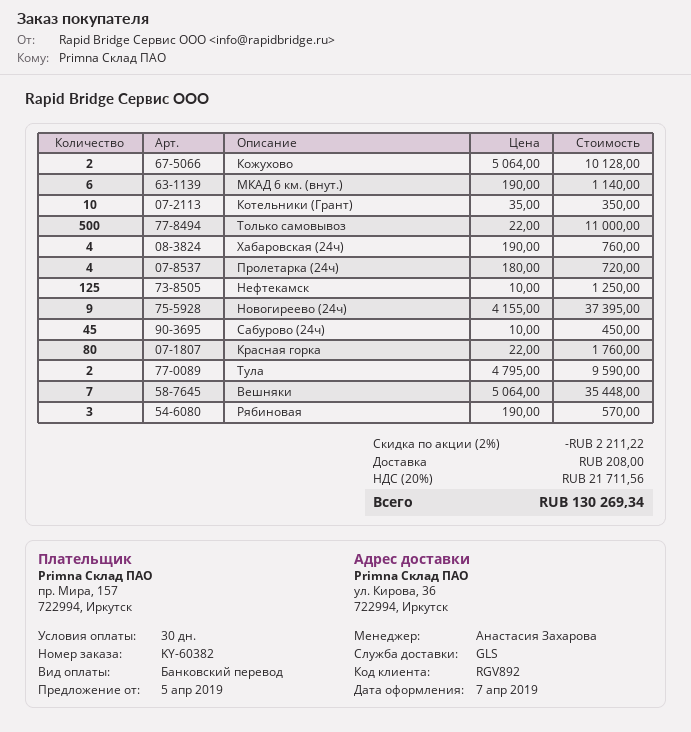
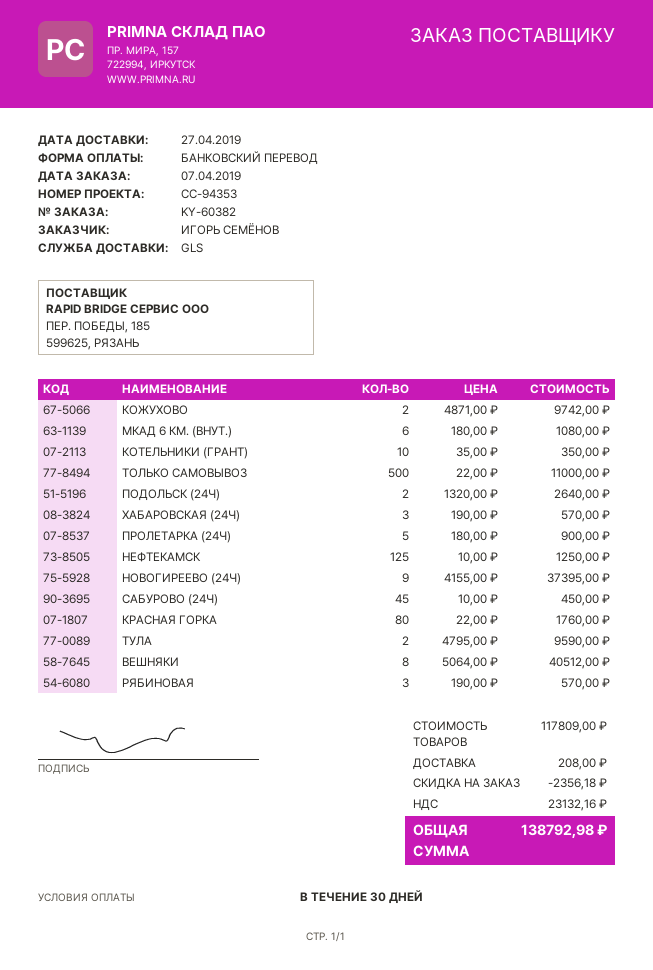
Кожухово: 2 x 5064.00 = 10128.00 -> 2 x 4871.00 = 9742.00
МКАД 6 км. (внут.): 6 x 190.00 = 1140.00 -> 6 x 180.00 = 1080.00
Хабаровская (24ч): 4 x 190.00 = 760.00 -> 3 x 190.00 = 570.00
Пролетарка (24ч): 4 x 180.00 = 720.00 -> 5 x 180.00 = 900.00
Вешняки: 7 x 5064.00 = 35448.00 -> 8 x 5064.00 = 40512.00
ПОДОЛЬСК (24Ч): none -> 2 x 1320.00 = 2640.00
discount: 2211.22 -> 2356.18
tax: 21711.56 -> 23132.16
total: 130269.34 -> 138792.98

